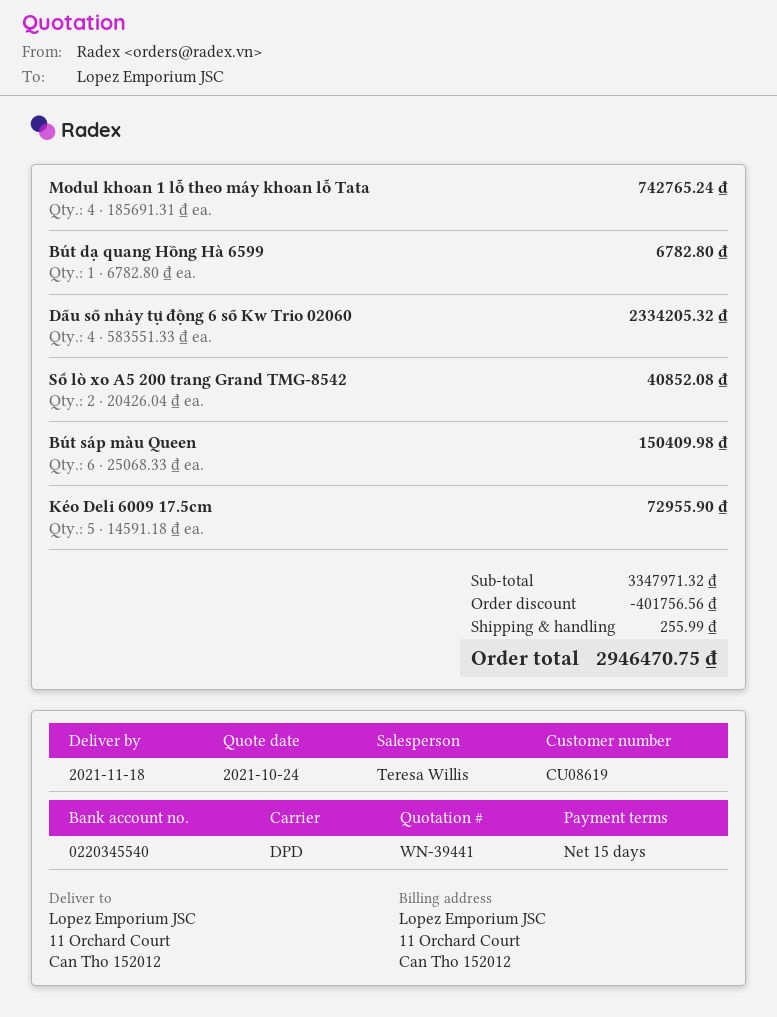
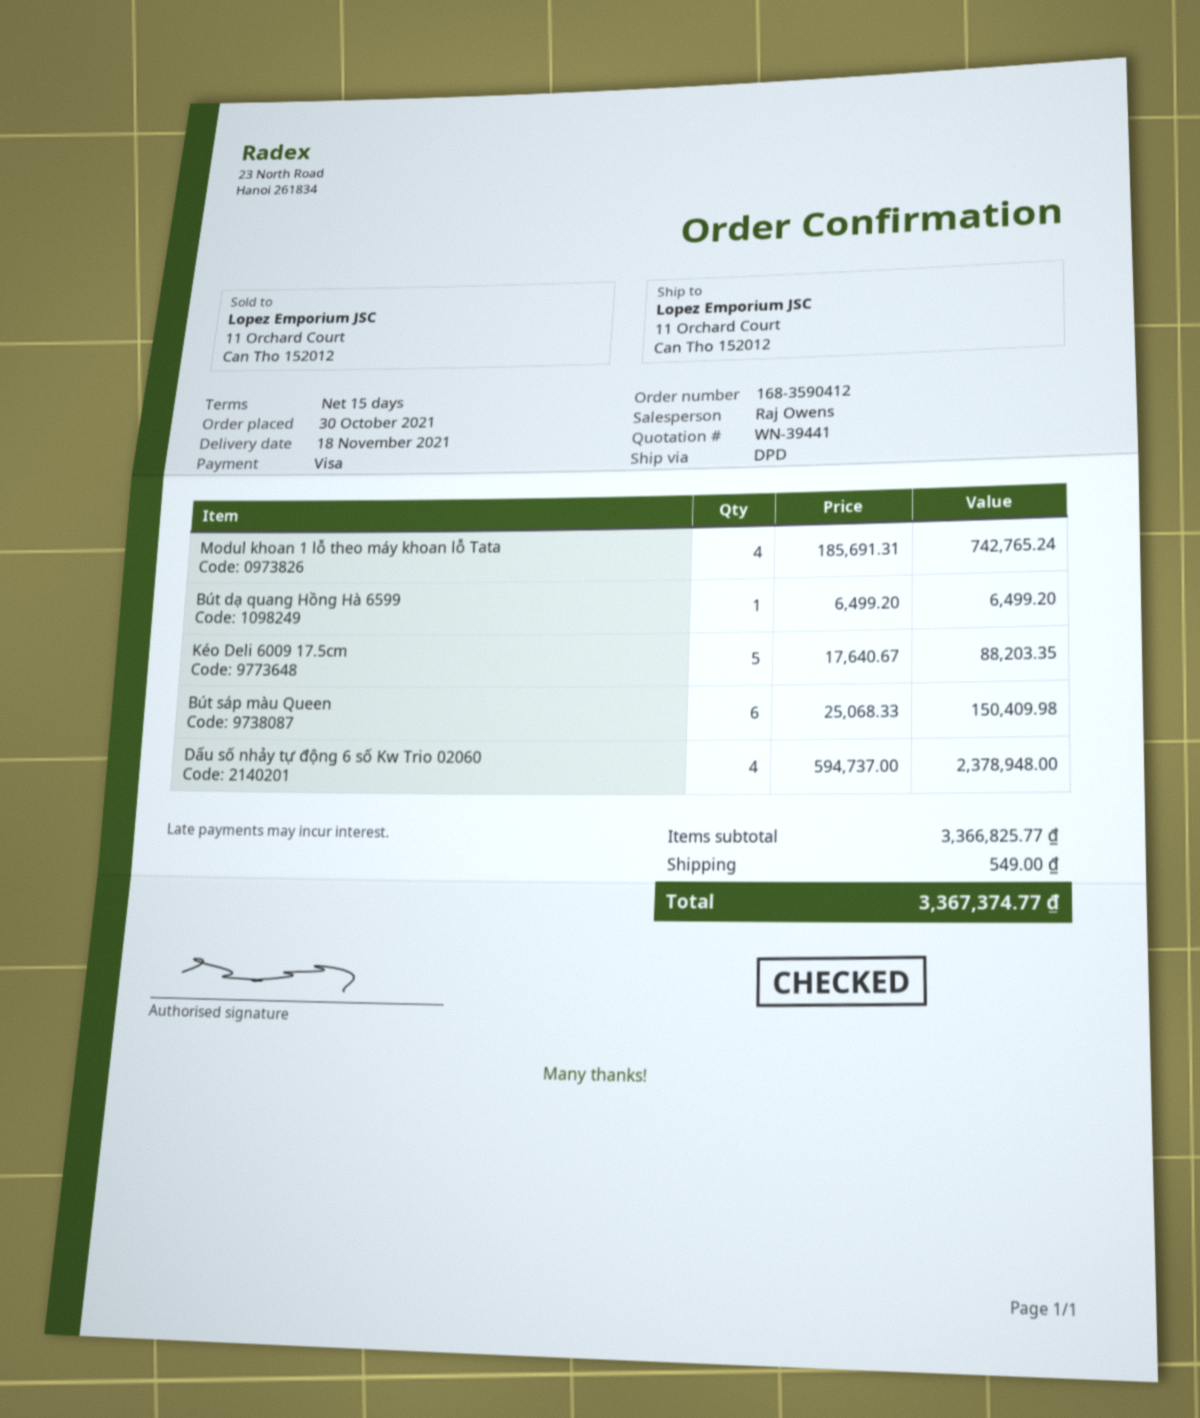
sales rep: Teresa Willis -> Raj Owens
Bút dạ quang Hồng Hà 6599: 1 x 6782.80 = 6782.80 -> 1 x 6499.20 = 6499.20
Dấu số nhảy tự động 6 số Kw Trio 02060: 4 x 583551.33 = 2334205.32 -> 4 x 594737.00 = 2378948.00
Sổ lò xo A5 200 trang Grand TMG-8542: 2 x 20426.04 = 40852.08 -> none
Kéo Deli 6009 17.5cm: 5 x 14591.18 = 72955.90 -> 5 x 17640.67 = 88203.35
subtotal: 3347971.32 -> 3366825.77
discount: 401756.56 -> none
shipping: 255.99 -> 549.00
total: 2946470.75 -> 3367374.77

